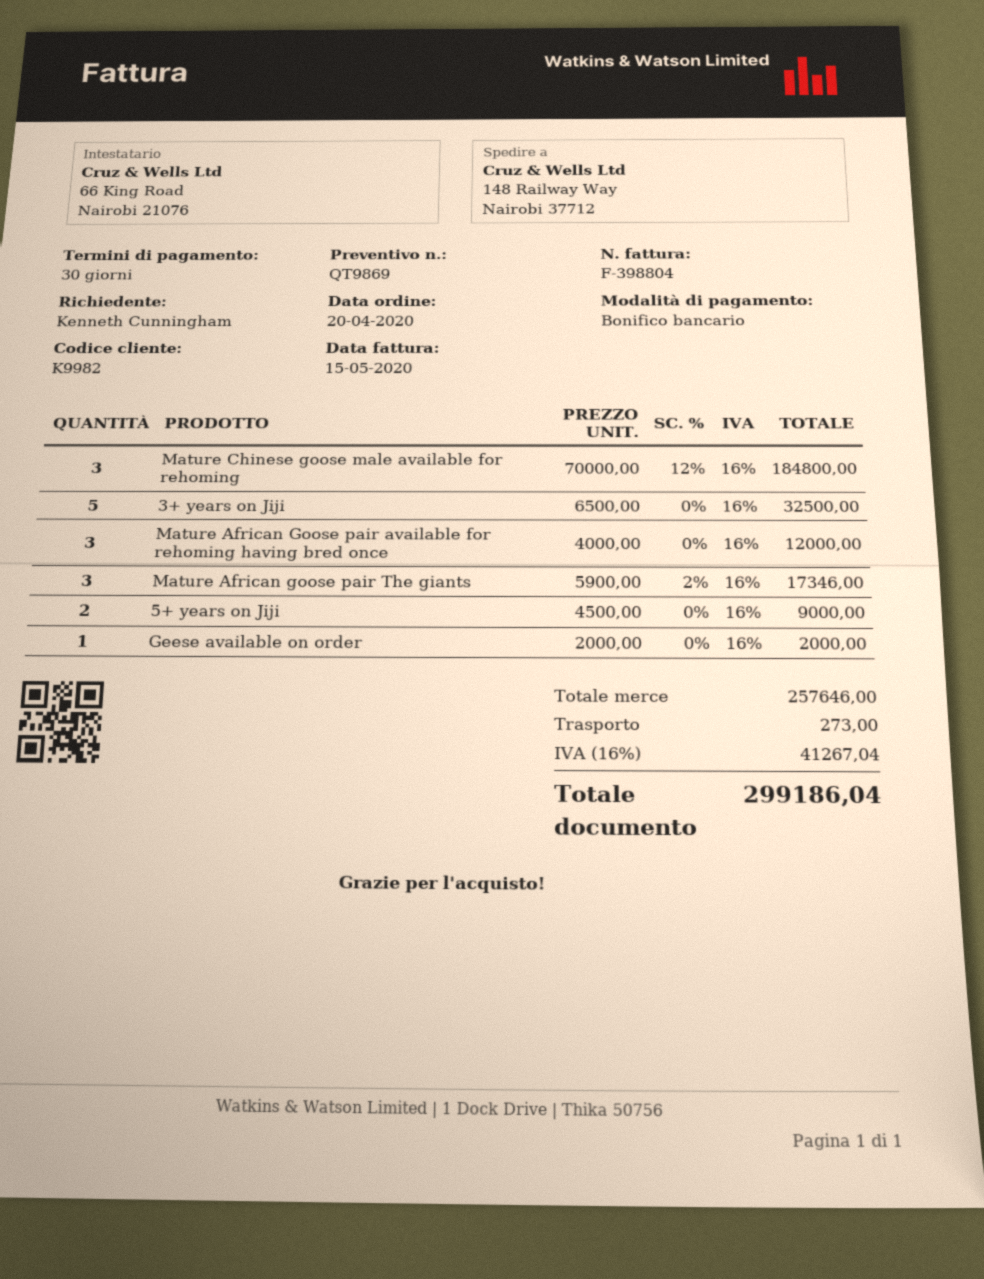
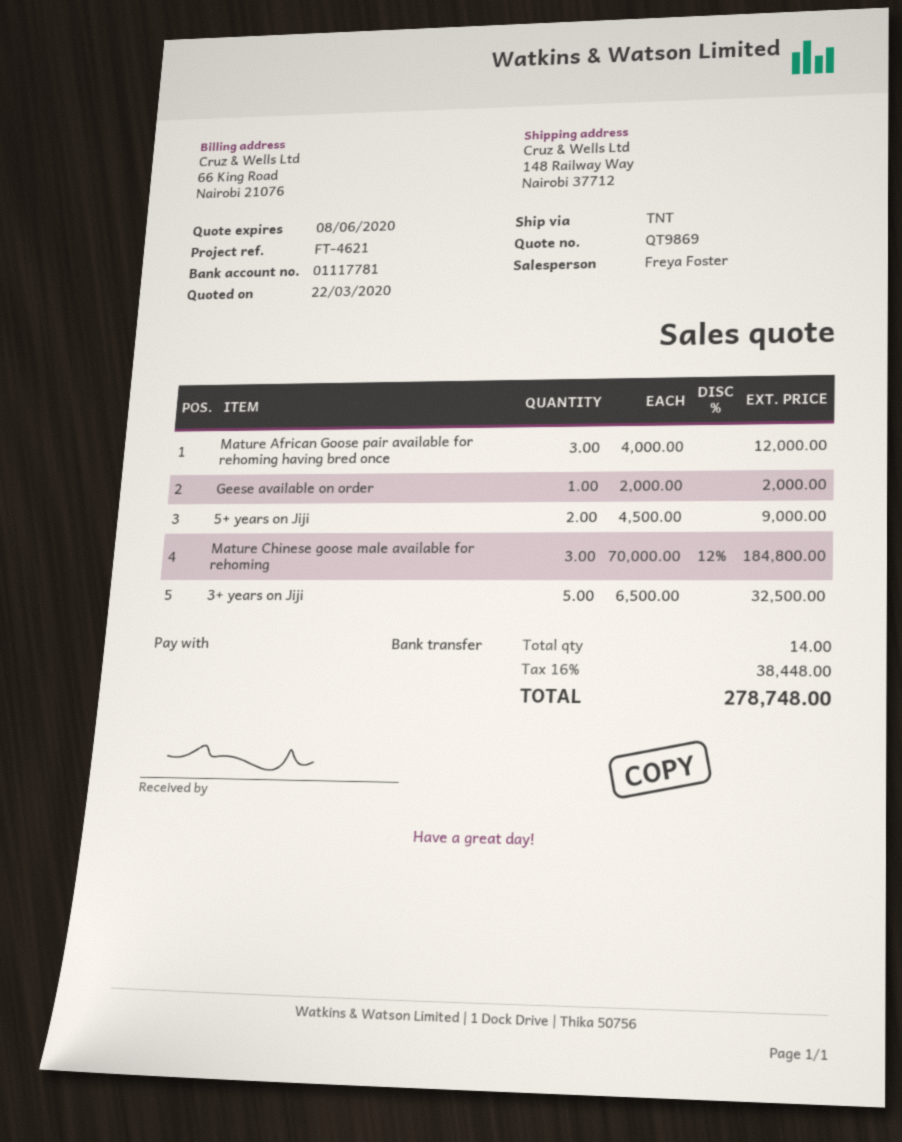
Mature African goose pair The giants: 3 x 5900.00 - 2% = 17346.00 -> none
shipping: 273.00 -> none
tax: 16% = 41267.04 -> 16% = 38448.00
total: 299186.04 -> 278748.00

